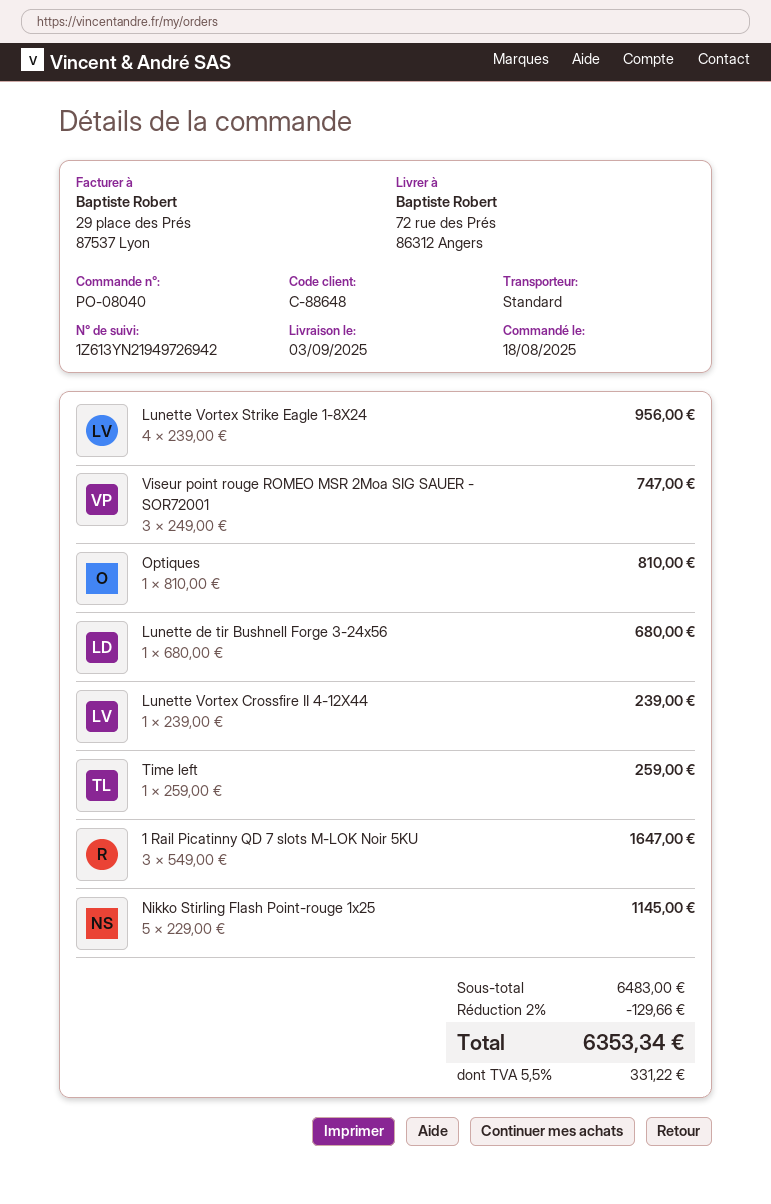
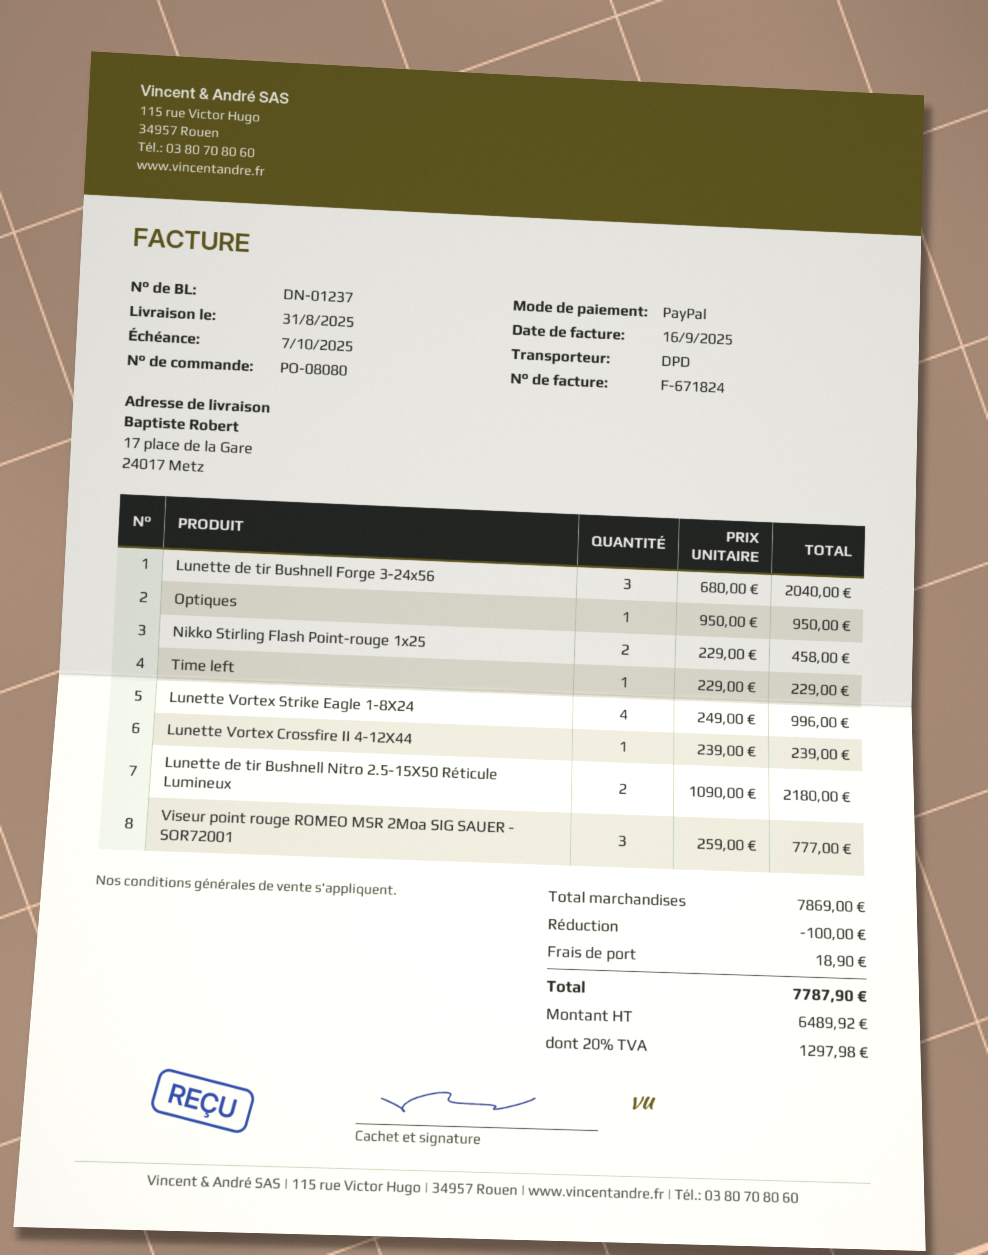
order number: PO-08040 -> PO-08080
delivery date: 2025-09-03 -> 2025-08-31
shipping method: standard -> DPD
ship to: 72 rue des Prés, 86312 Angers -> 17 place de la Gare, 24017 Metz
Lunette Vortex Strike Eagle 1-8X24: 4 x 239.00 = 956.00 -> 4 x 249.00 = 996.00
Viseur point rouge ROMEO MSR 2Moa SIG SAUER - SOR72001: 3 x 249.00 = 747.00 -> 3 x 259.00 = 777.00
Optiques: 1 x 810.00 = 810.00 -> 1 x 950.00 = 950.00
Lunette de tir Bushnell Forge 3-24x56: 1 x 680.00 = 680.00 -> 3 x 680.00 = 2040.00
Time left: 1 x 259.00 = 259.00 -> 1 x 229.00 = 229.00
1 Rail Picatinny QD 7 slots M-LOK Noir 5KU: 3 x 549.00 = 1647.00 -> none
Nikko Stirling Flash Point-rouge 1x25: 5 x 229.00 = 1145.00 -> 2 x 229.00 = 458.00
Lunette de tir Bushnell Nitro 2.5-15X50 Réticule Lumineux: none -> 2 x 1090.00 = 2180.00
subtotal: 6483.00 -> 7869.00
discount: 129.66 -> 100.00
shipping: none -> 18.90
tax: 5.5% = 331.22 -> 20% = 1297.98
total: 6353.34 -> 7787.90

